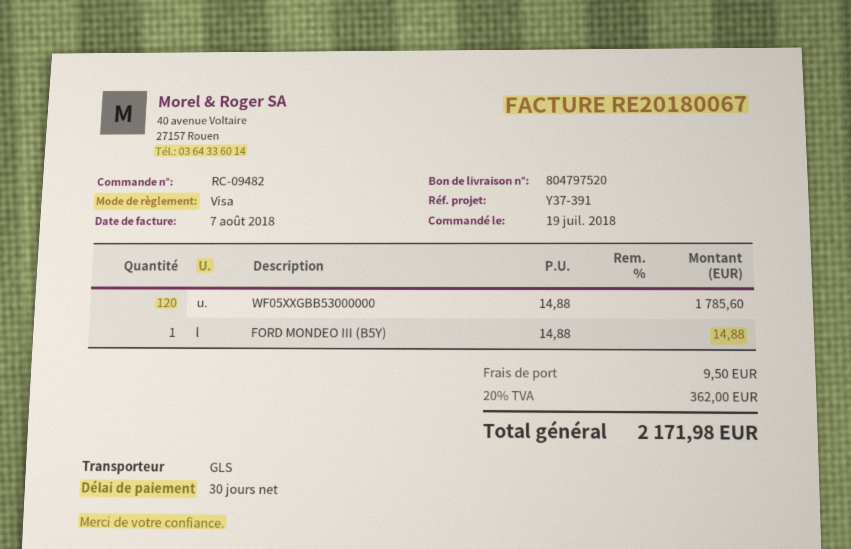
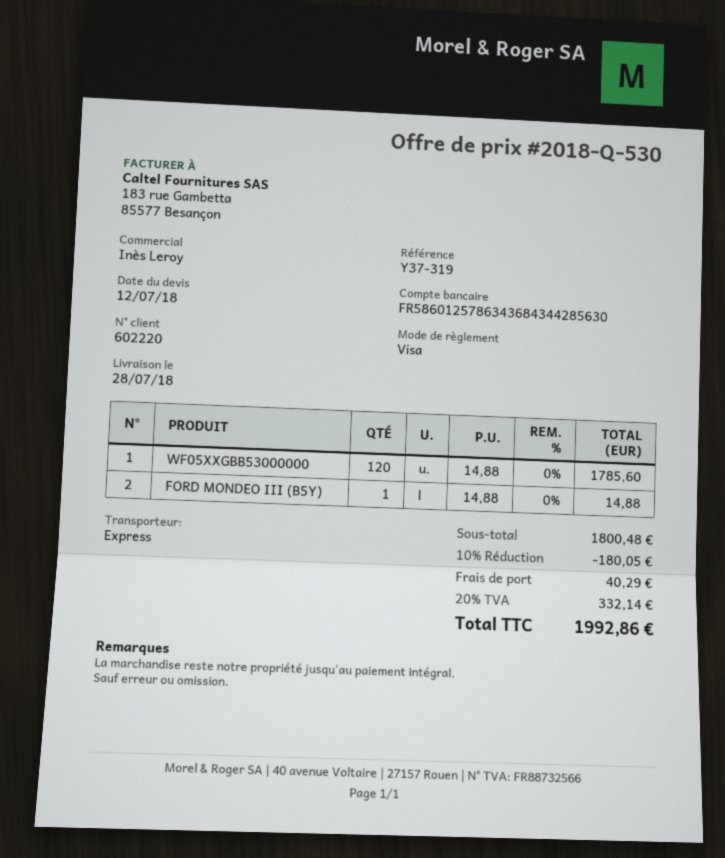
reference: Y37-391 -> Y37-319
shipping method: GLS -> express
discount: none -> 10% = 180.05
shipping: 9.50 -> 40.29
tax: 20% = 362.00 -> 20% = 332.14
total: 2171.98 -> 1992.86

